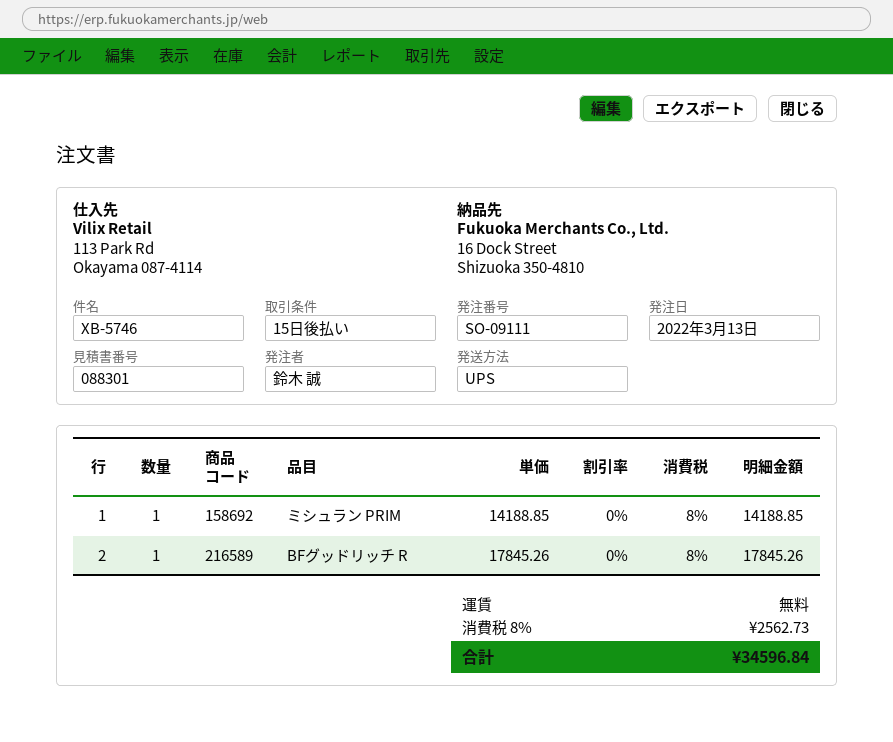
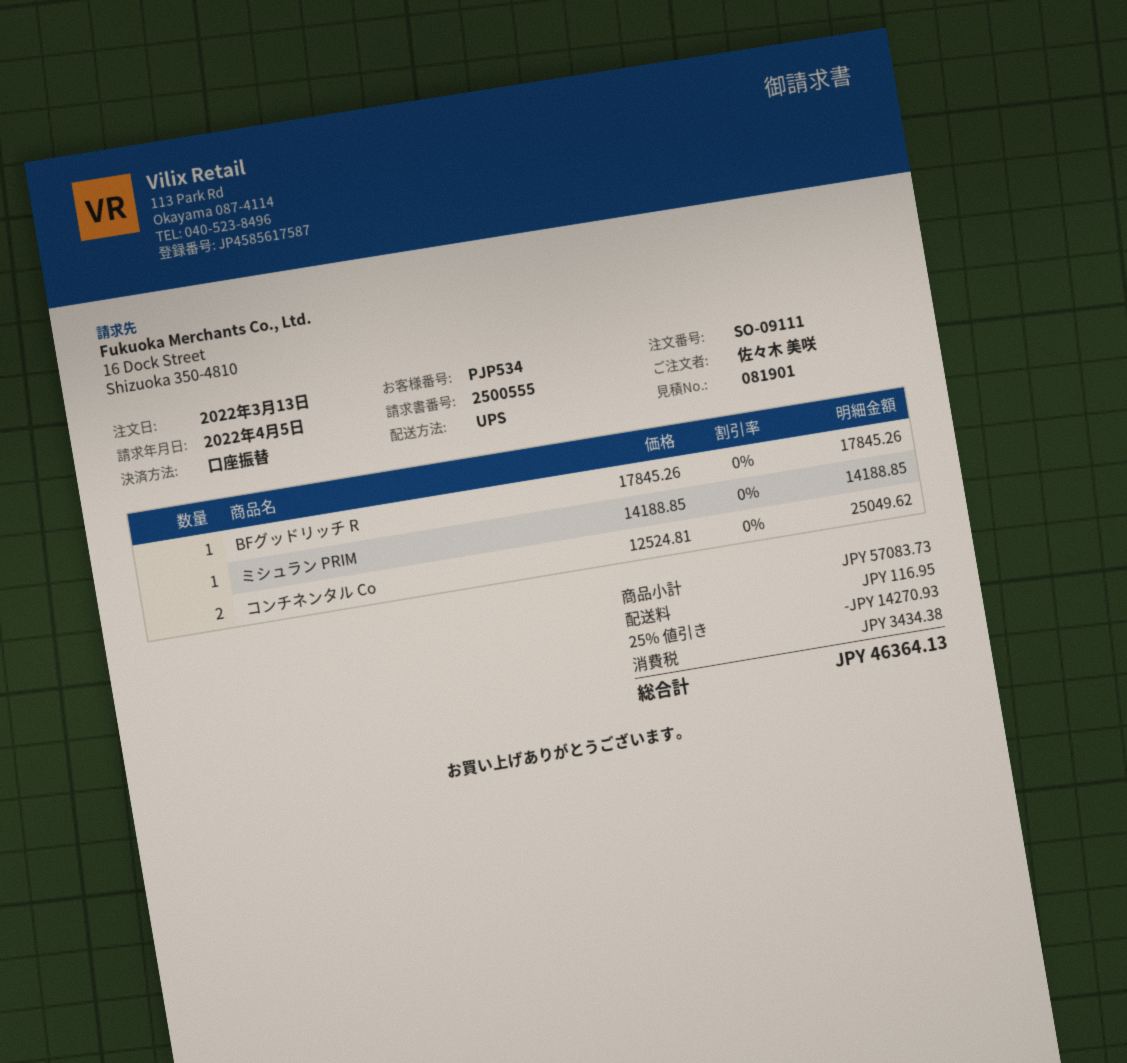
quote number: 088301 -> 081901
ordered by: 鈴木 誠 -> 佐々木 美咲
コンチネンタル Co: none -> 2 x 12524.81 = 25049.62
discount: none -> 25% = 14270.93
shipping: 0.00 -> 116.95
tax: 2562.73 -> 3434.38
total: 34596.84 -> 46364.13

